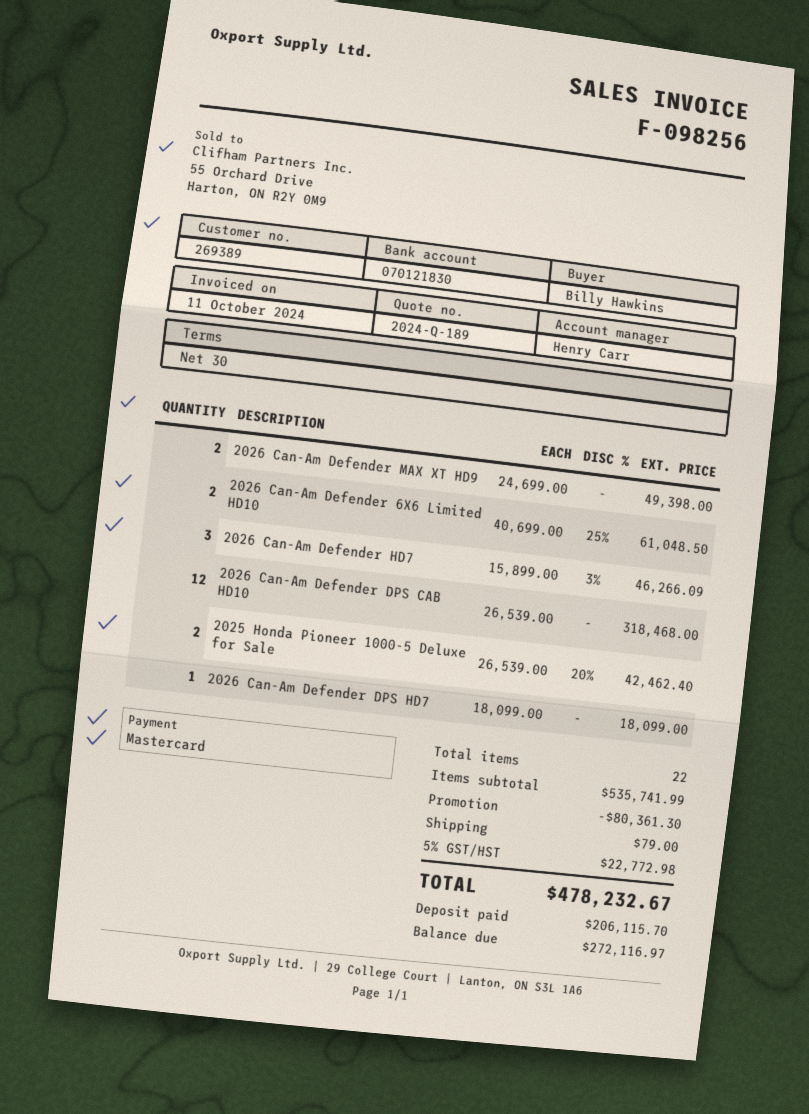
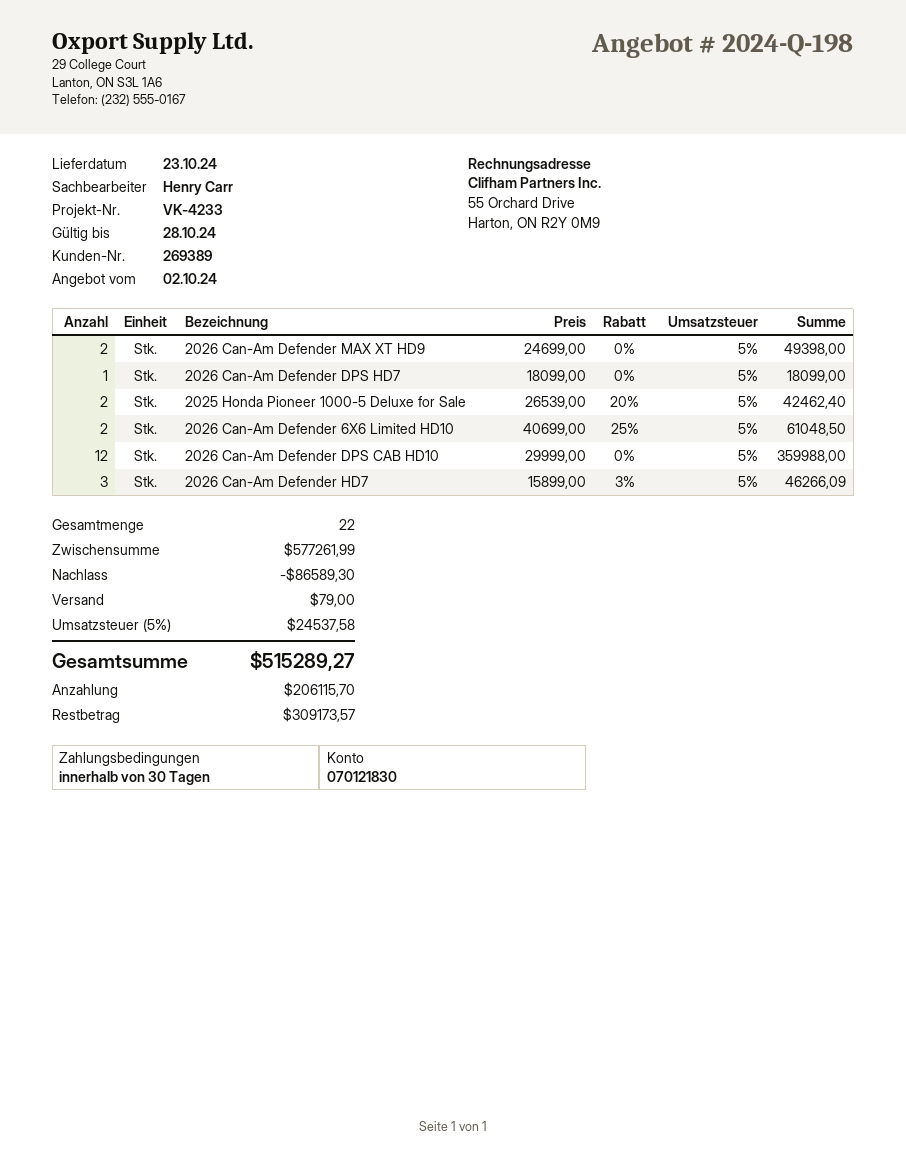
quote number: 2024-Q-189 -> 2024-Q-198
2026 Can-Am Defender DPS CAB HD10: 12 x 26539.00 = 318468.00 -> 12 x 29999.00 = 359988.00
subtotal: 535741.99 -> 577261.99
discount: 80361.30 -> 86589.30
tax: 5% = 22772.98 -> 5% = 24537.58
total: 478232.67 -> 515289.27
balance: 272116.97 -> 309173.57

